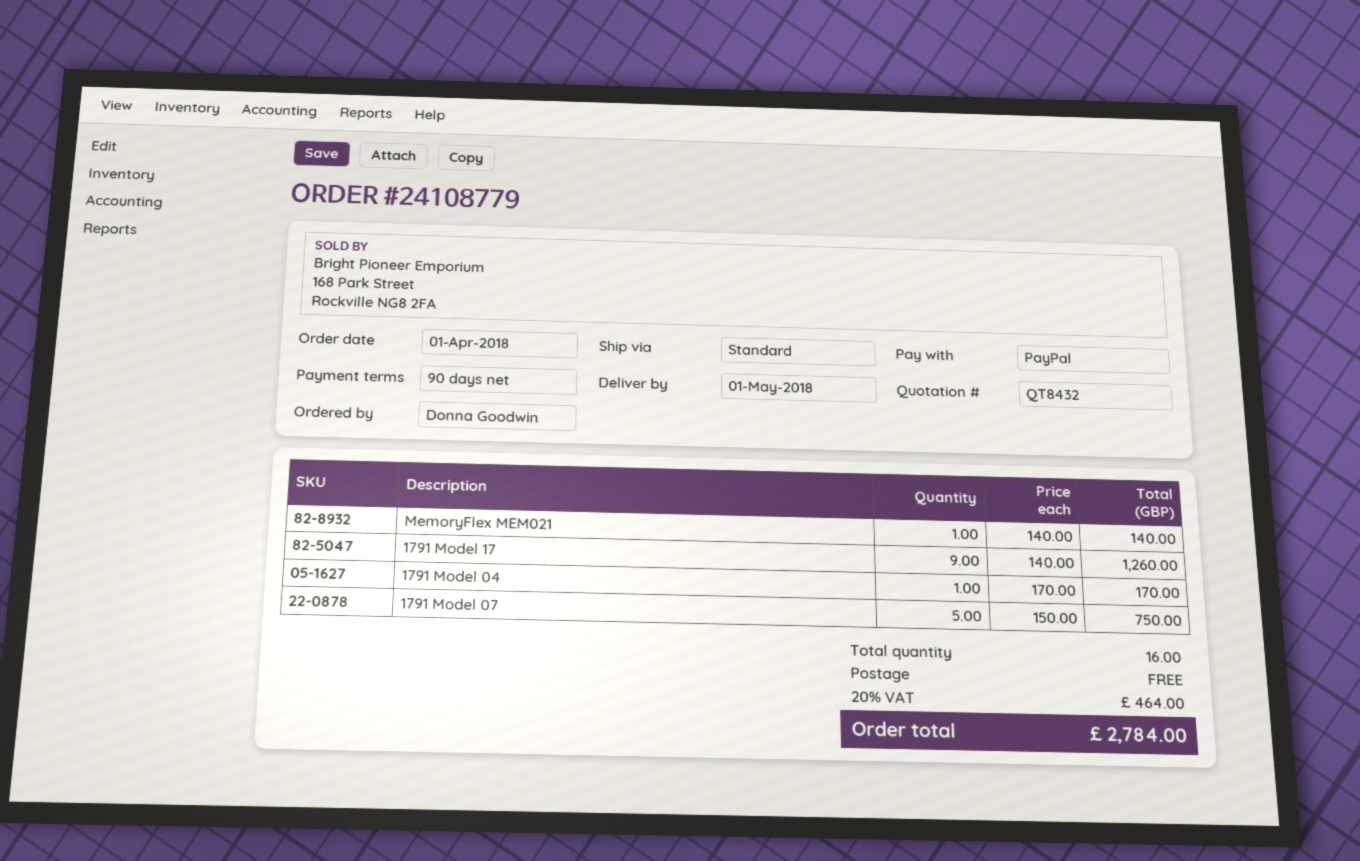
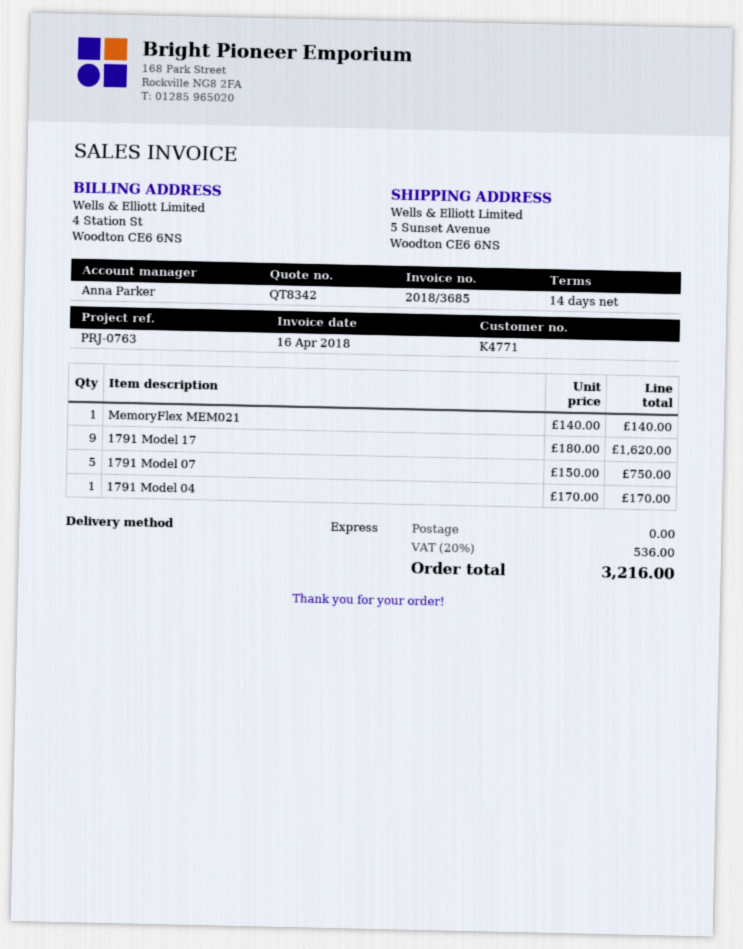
quote number: QT8432 -> QT8342
payment terms: 90 days -> 14 days
shipping method: standard -> express
1791 Model 17: 9 x 140.00 = 1260.00 -> 9 x 180.00 = 1620.00
tax: 20% = 464.00 -> 20% = 536.00
total: 2784.00 -> 3216.00

